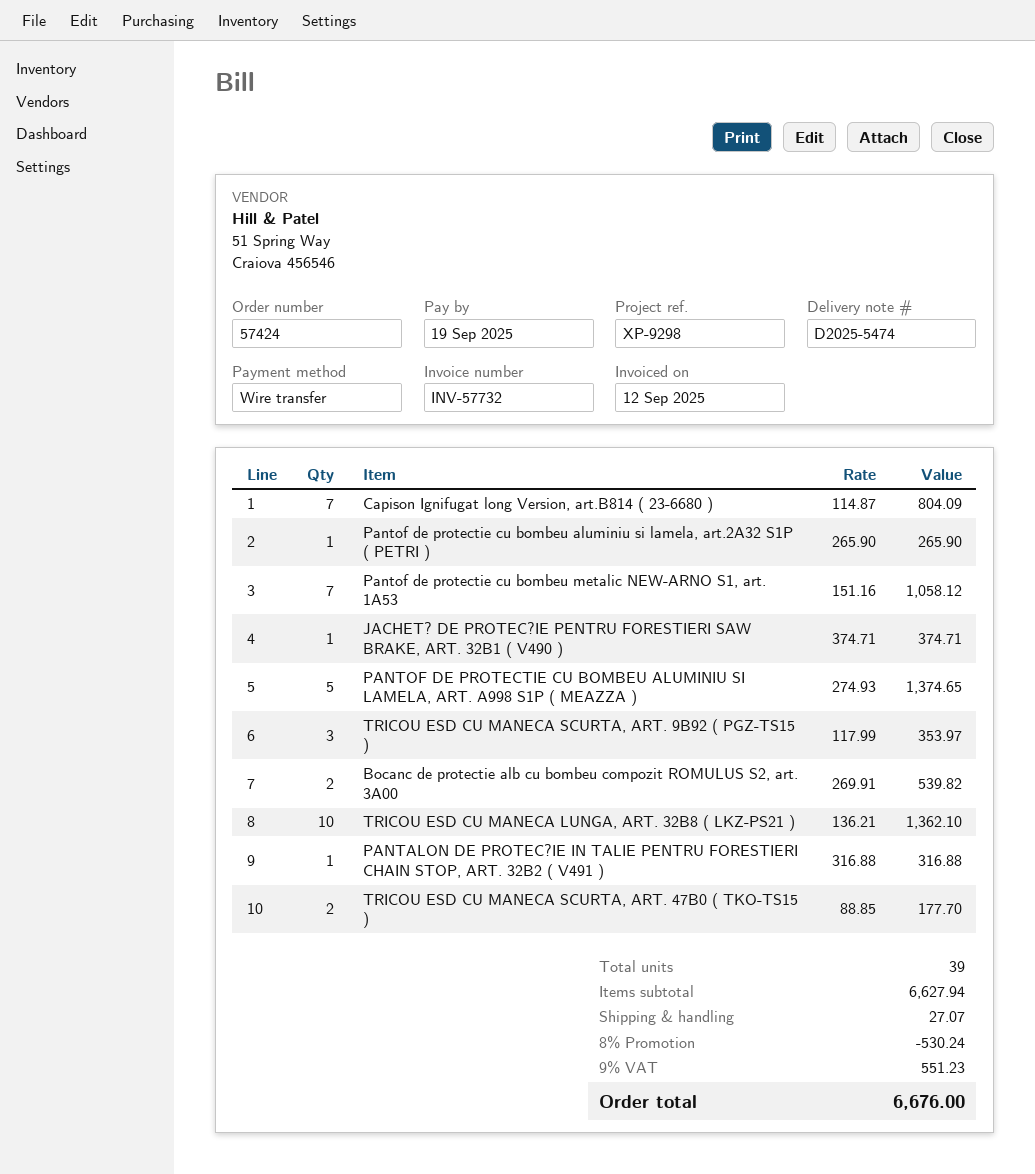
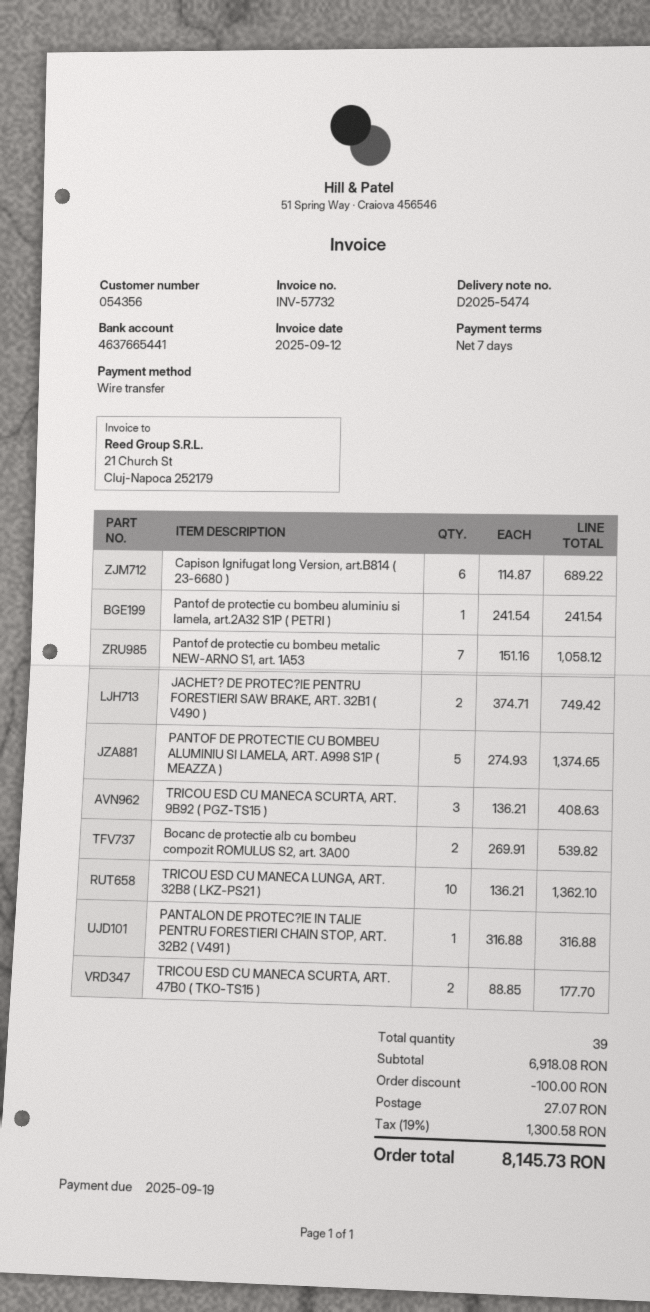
Capison Ignifugat long Version, art.B814 ( 23-6680 ): 7 x 114.87 = 804.09 -> 6 x 114.87 = 689.22
Pantof de protectie cu bombeu aluminiu si lamela, art.2A32 S1P ( PETRI ): 1 x 265.90 = 265.90 -> 1 x 241.54 = 241.54
JACHET? DE PROTEC?IE PENTRU FORESTIERI SAW BRAKE, ART. 32B1 ( V490 ): 1 x 374.71 = 374.71 -> 2 x 374.71 = 749.42
TRICOU ESD CU MANECA SCURTA, ART. 9B92 ( PGZ-TS15 ): 3 x 117.99 = 353.97 -> 3 x 136.21 = 408.63
subtotal: 6627.94 -> 6918.08
discount: 530.24 -> 100.00
tax: 9% = 551.23 -> 19% = 1300.58
total: 6676.00 -> 8145.73

